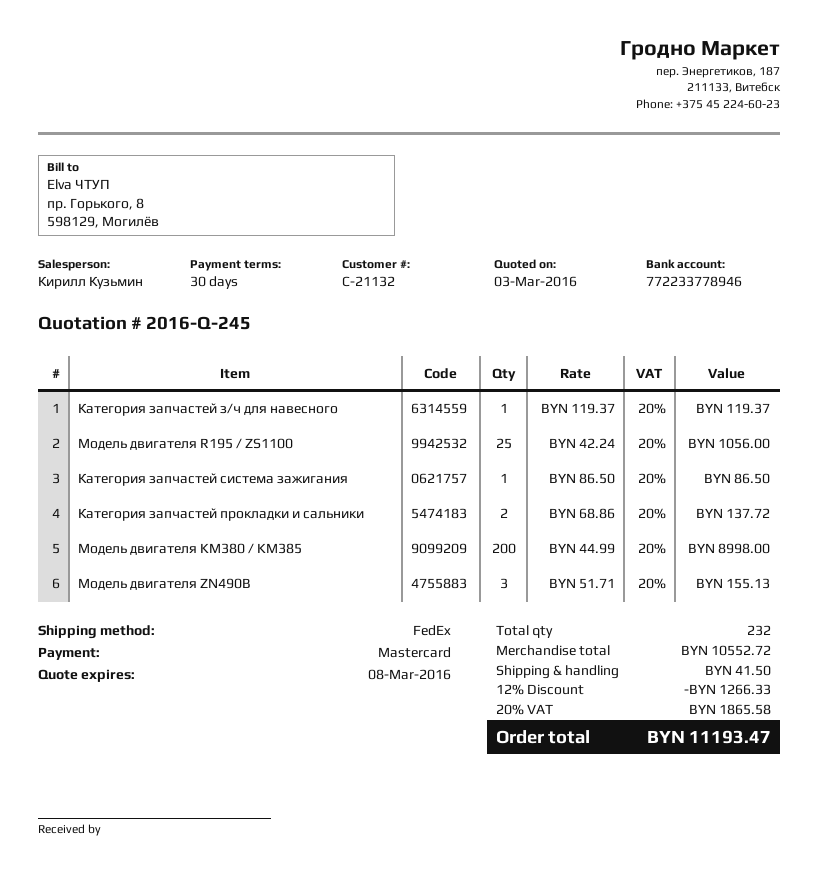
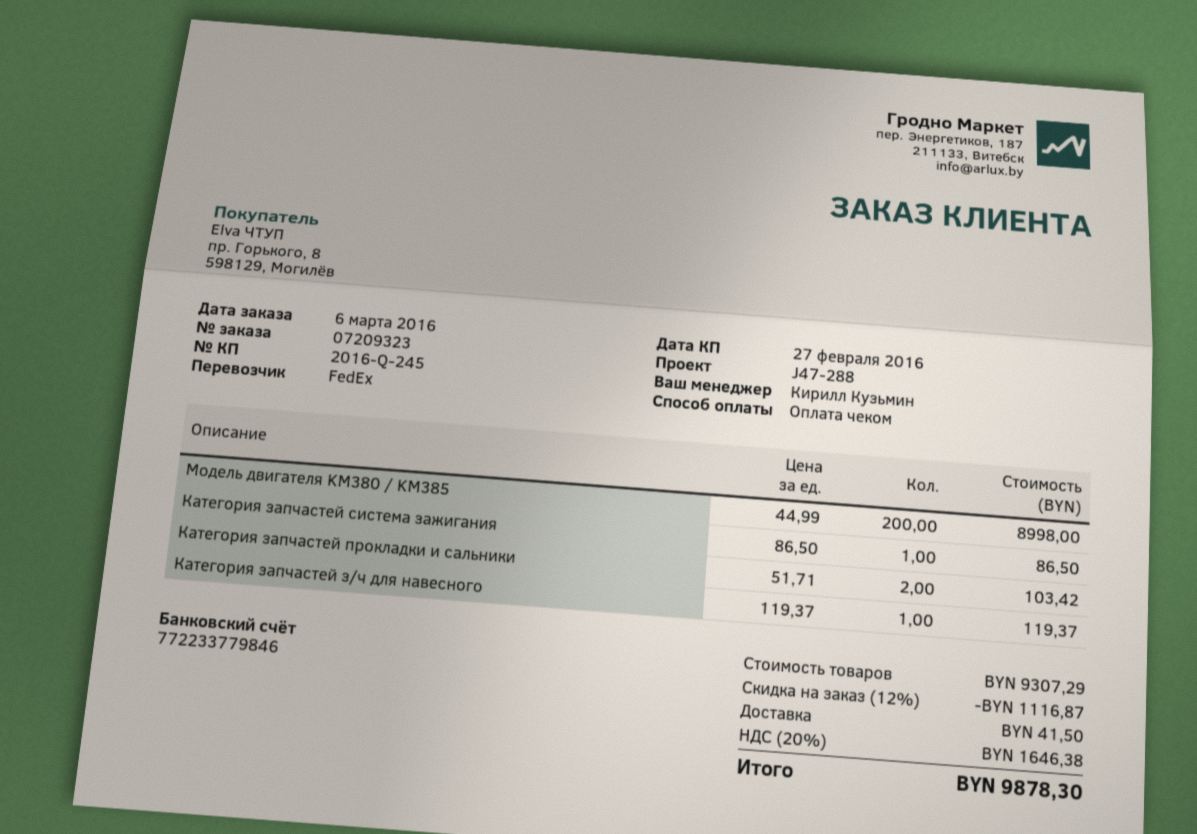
quote date: 2016-03-03 -> 2016-02-27
payment method: Mastercard -> cheque
bank account: 772233778946 -> 772233779846
Модель двигателя R195 / ZS1100: 25 x 42.24 = 1056.00 -> none
Категория запчастей прокладки и сальники: 2 x 68.86 = 137.72 -> 2 x 51.71 = 103.42
Модель двигателя ZN490B: 3 x 51.71 = 155.13 -> none
subtotal: 10552.72 -> 9307.29
discount: 12% = 1266.33 -> 12% = 1116.87
tax: 20% = 1865.58 -> 20% = 1646.38
total: 11193.47 -> 9878.30

